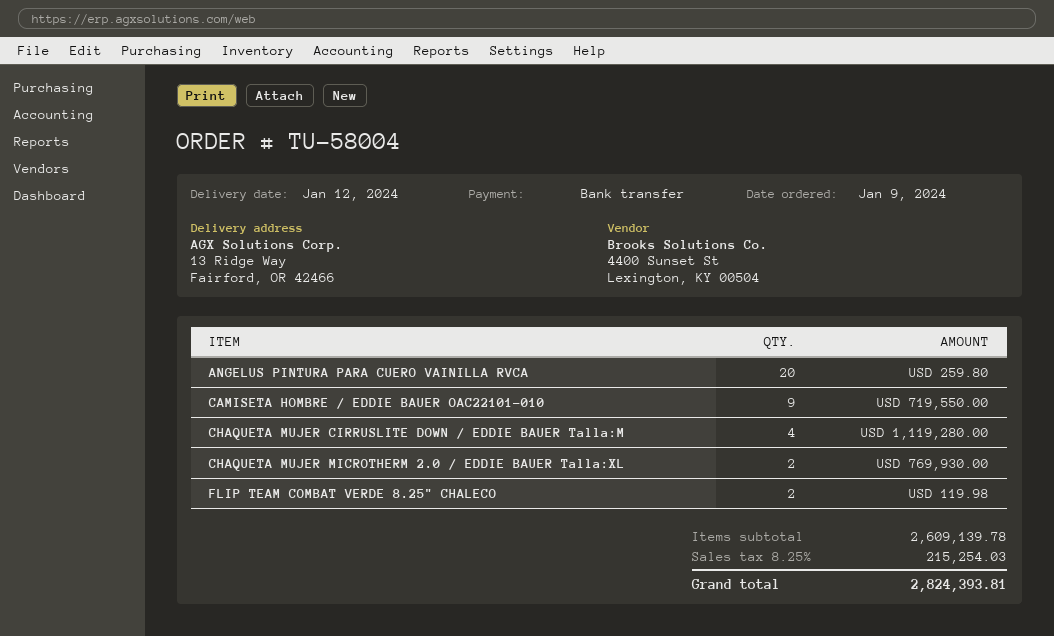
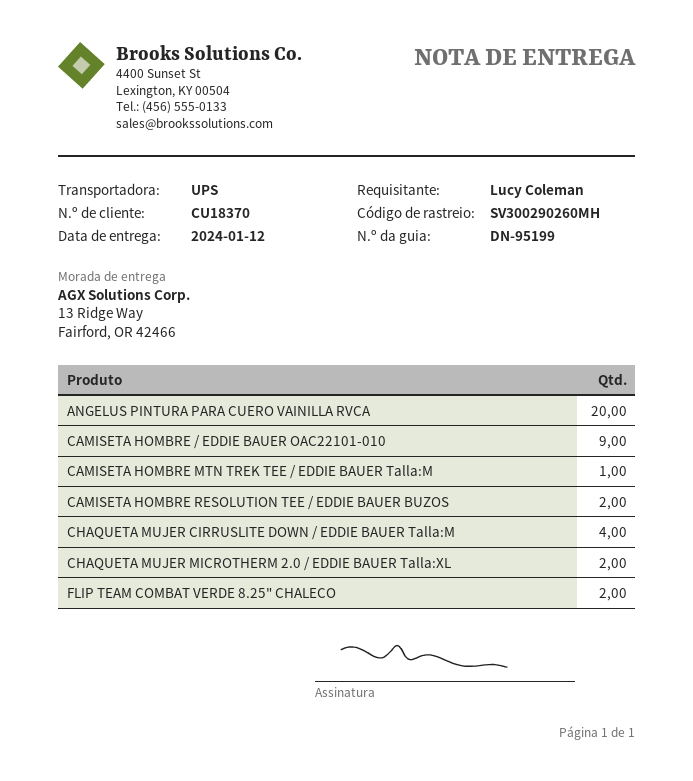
CAMISETA HOMBRE MTN TREK TEE / EDDIE BAUER Talla:M: none -> 1
CAMISETA HOMBRE RESOLUTION TEE / EDDIE BAUER BUZOS: none -> 2

